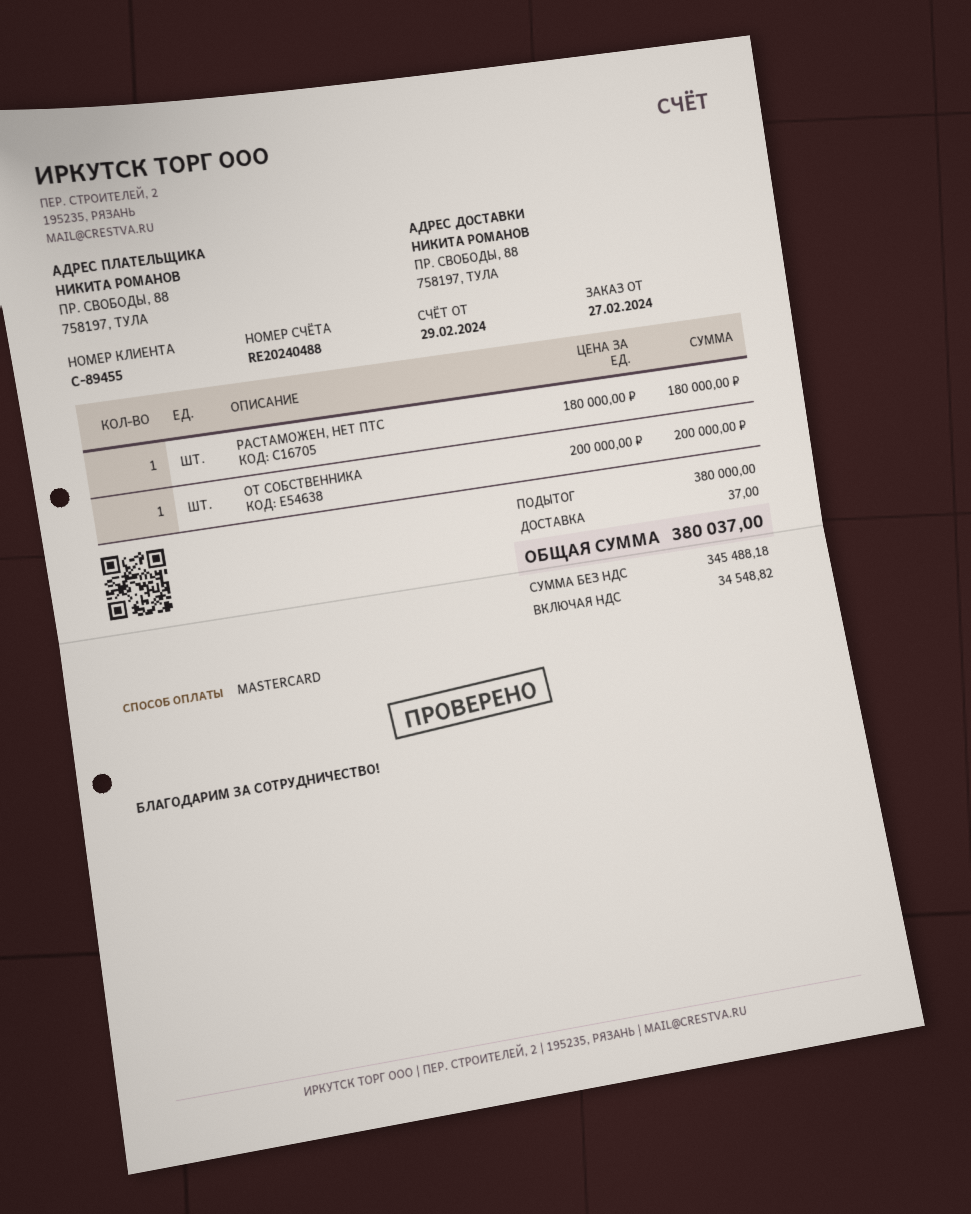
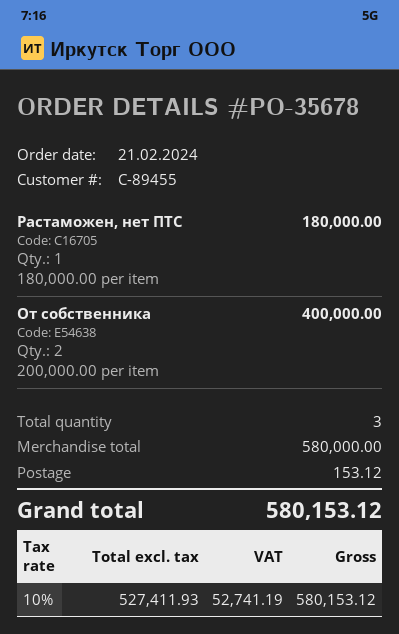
order date: 2024-02-27 -> 2024-02-21
ОТ СОБСТВЕННИКА: 1 x 200000.00 = 200000.00 -> 2 x 200000.00 = 400000.00
subtotal: 380000.00 -> 580000.00
shipping: 37.00 -> 153.12
net: 345488.18 -> 527411.93
tax: 34548.82 -> 52741.19
total: 380037.00 -> 580153.12

